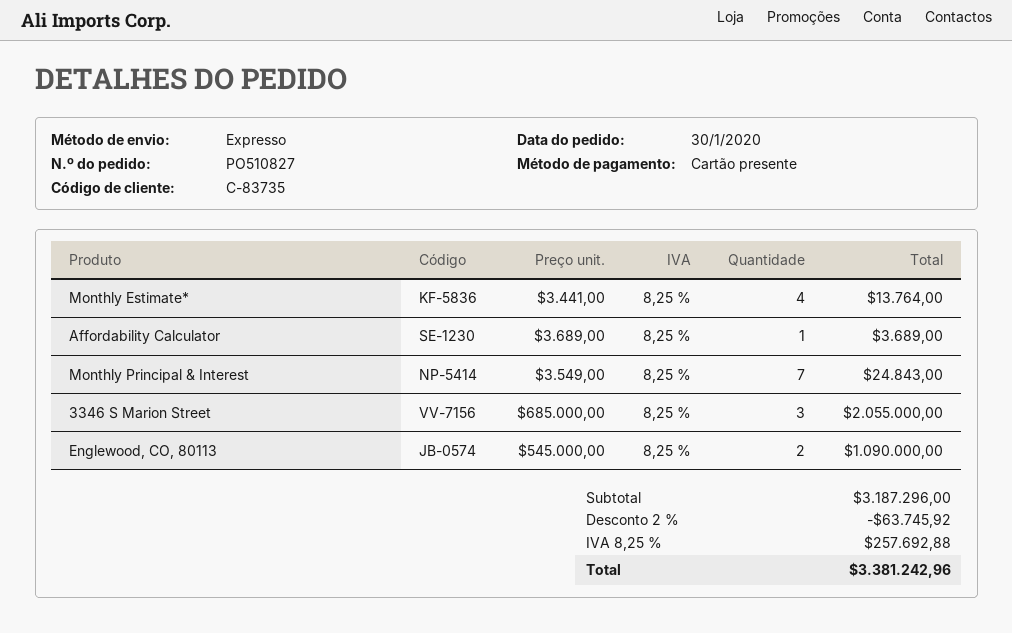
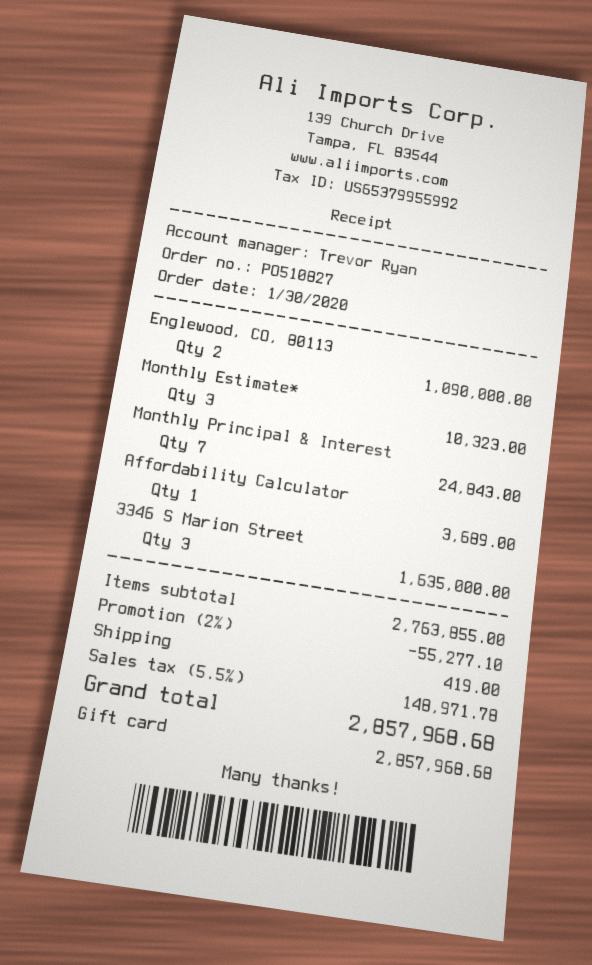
Monthly Estimate*: 4 for 13764.00 -> 3 for 10323.00
3346 S Marion Street: 3 for 2055000.00 -> 3 for 1635000.00
subtotal: 3187296.00 -> 2763855.00
discount: 2% = 63745.92 -> 2% = 55277.10
shipping: none -> 419.00
tax: 8.25% = 257692.88 -> 5.5% = 148971.78
total: 3381242.96 -> 2857968.68

